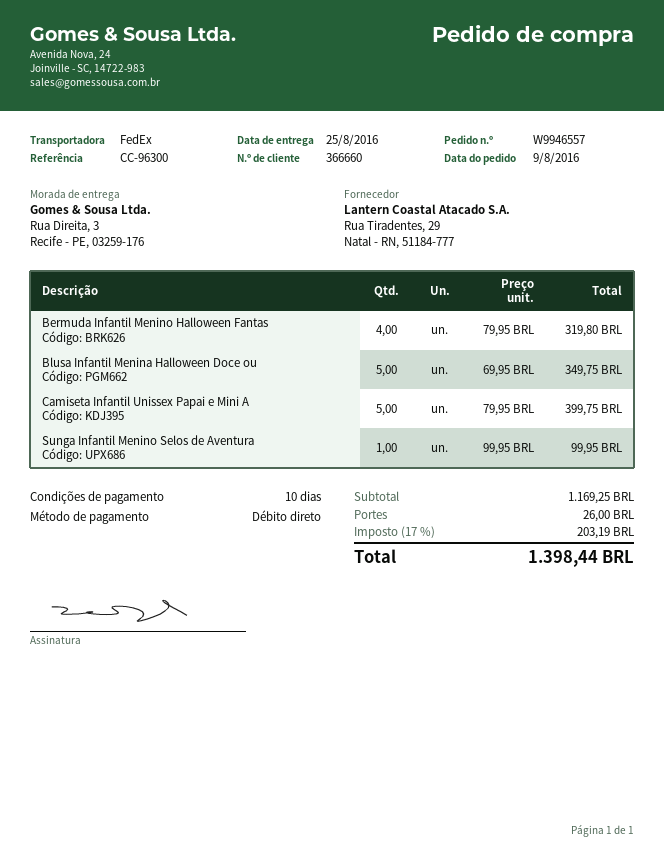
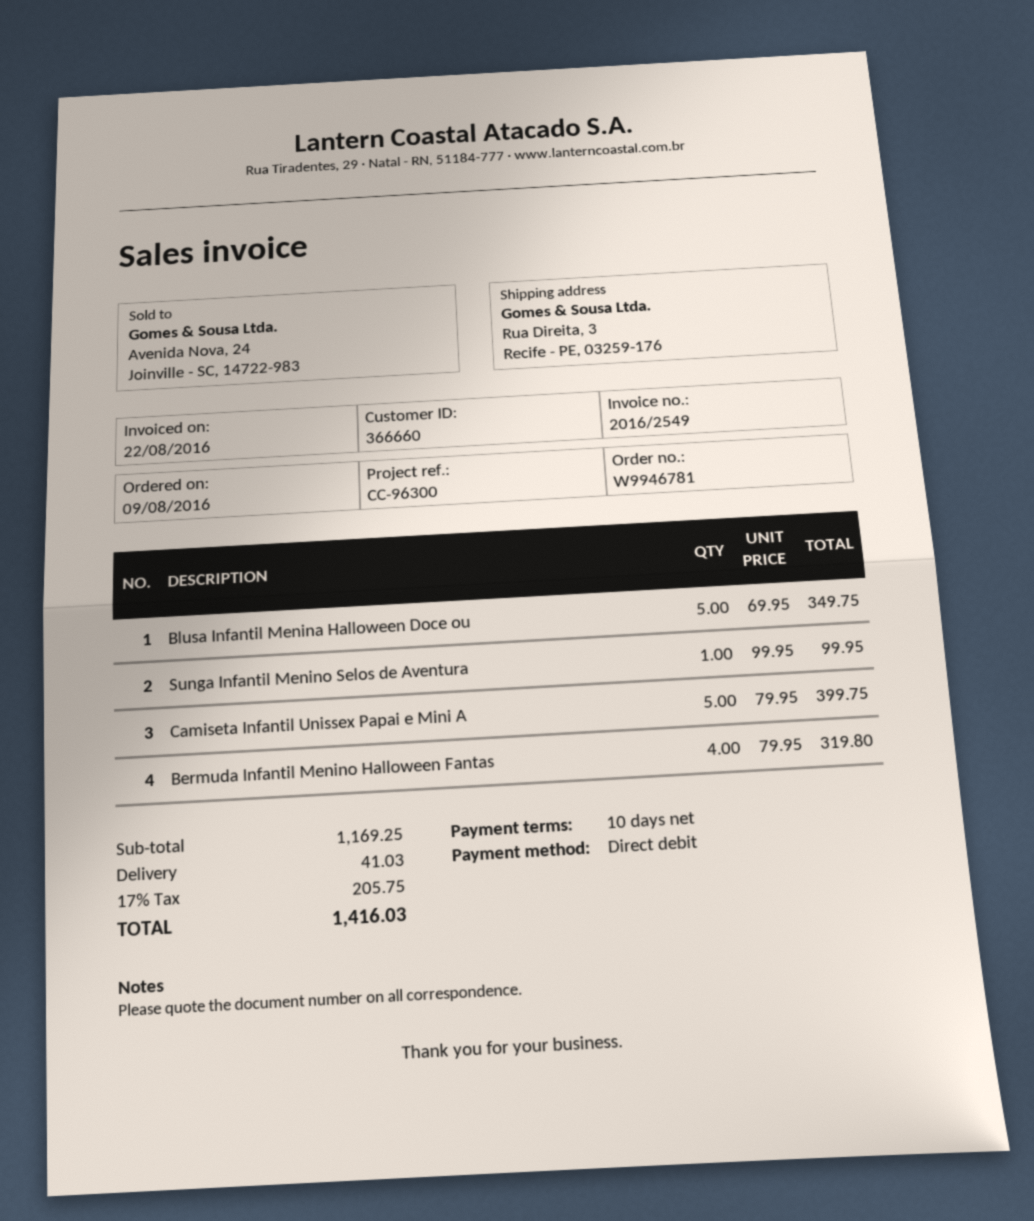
order number: W9946557 -> W9946781
shipping: 26.00 -> 41.03
tax: 17% = 203.19 -> 17% = 205.75
total: 1398.44 -> 1416.03

